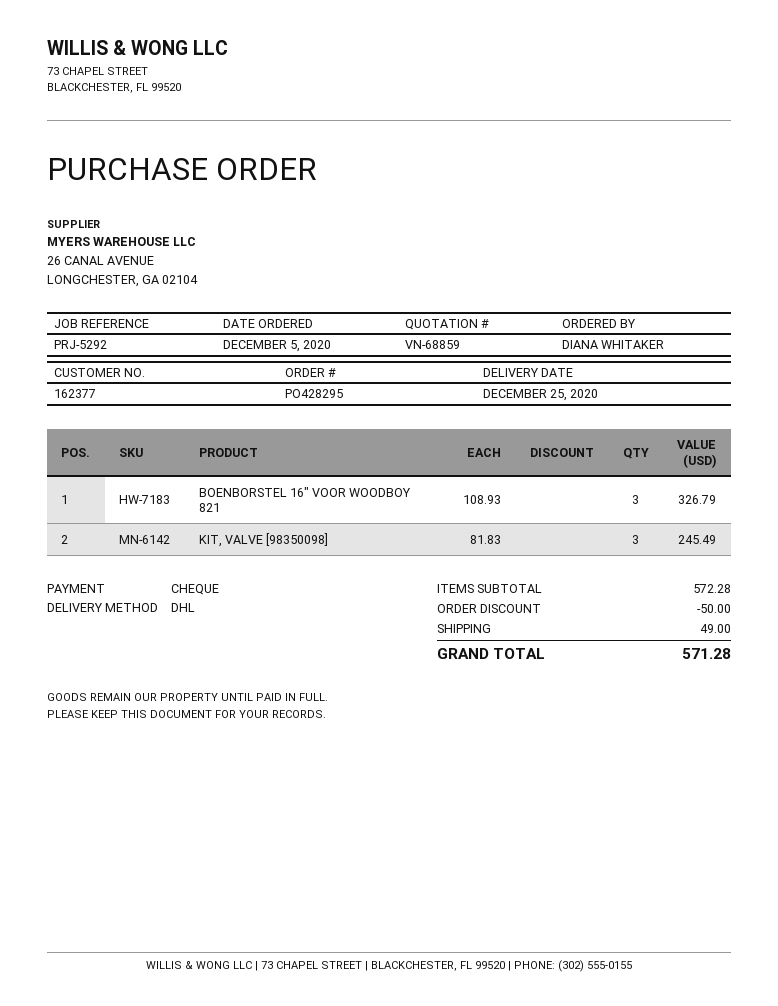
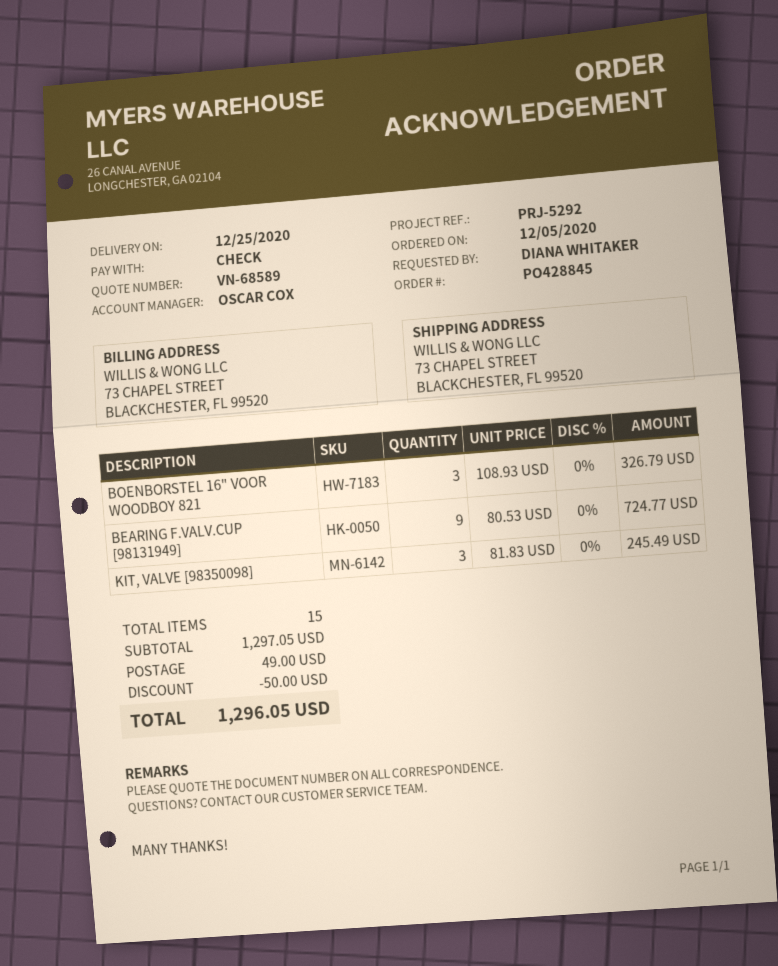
quote number: VN-68859 -> VN-68589
order number: PO428295 -> PO428845
BEARING F.VALV.CUP [98131949]: none -> 9 x 80.53 = 724.77
subtotal: 572.28 -> 1297.05
total: 571.28 -> 1296.05

